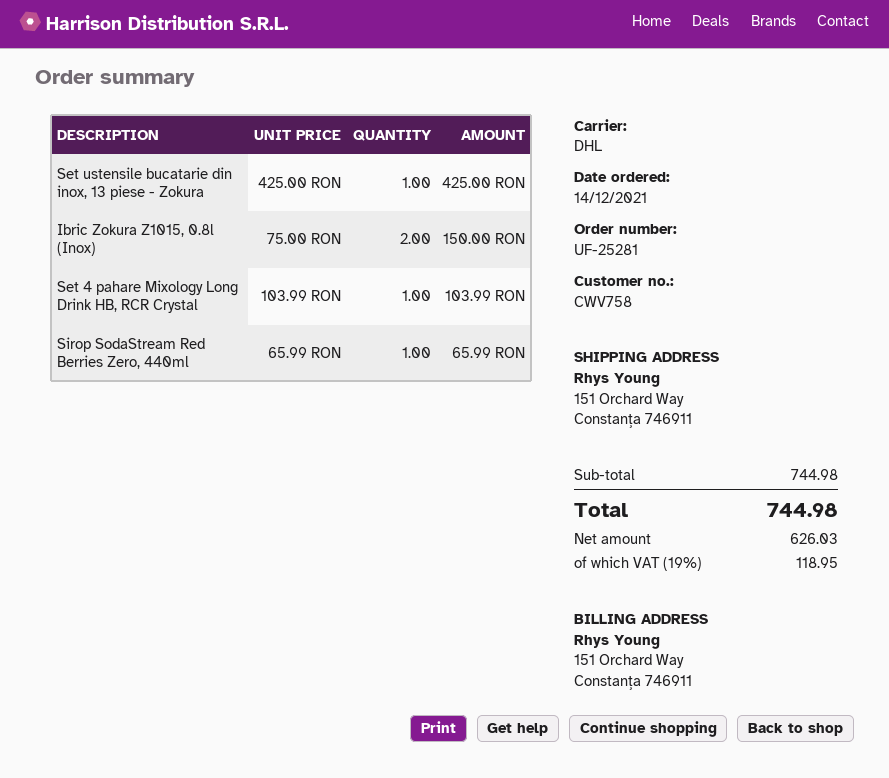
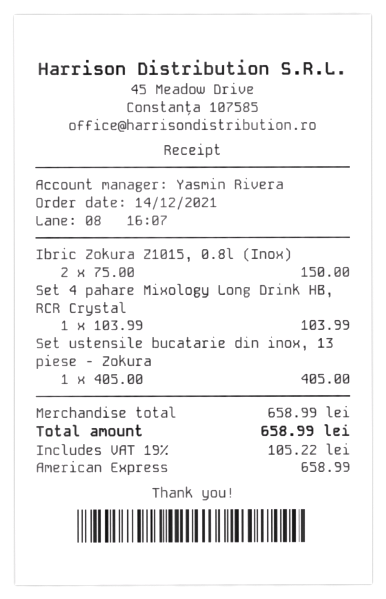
Set ustensile bucatarie din inox, 13 piese - Zokura: 1 x 425.00 = 425.00 -> 1 x 405.00 = 405.00
Sirop SodaStream Red Berries Zero, 440ml: 1 x 65.99 = 65.99 -> none
subtotal: 744.98 -> 658.99
tax: 19% = 118.95 -> 19% = 105.22
total: 744.98 -> 658.99

